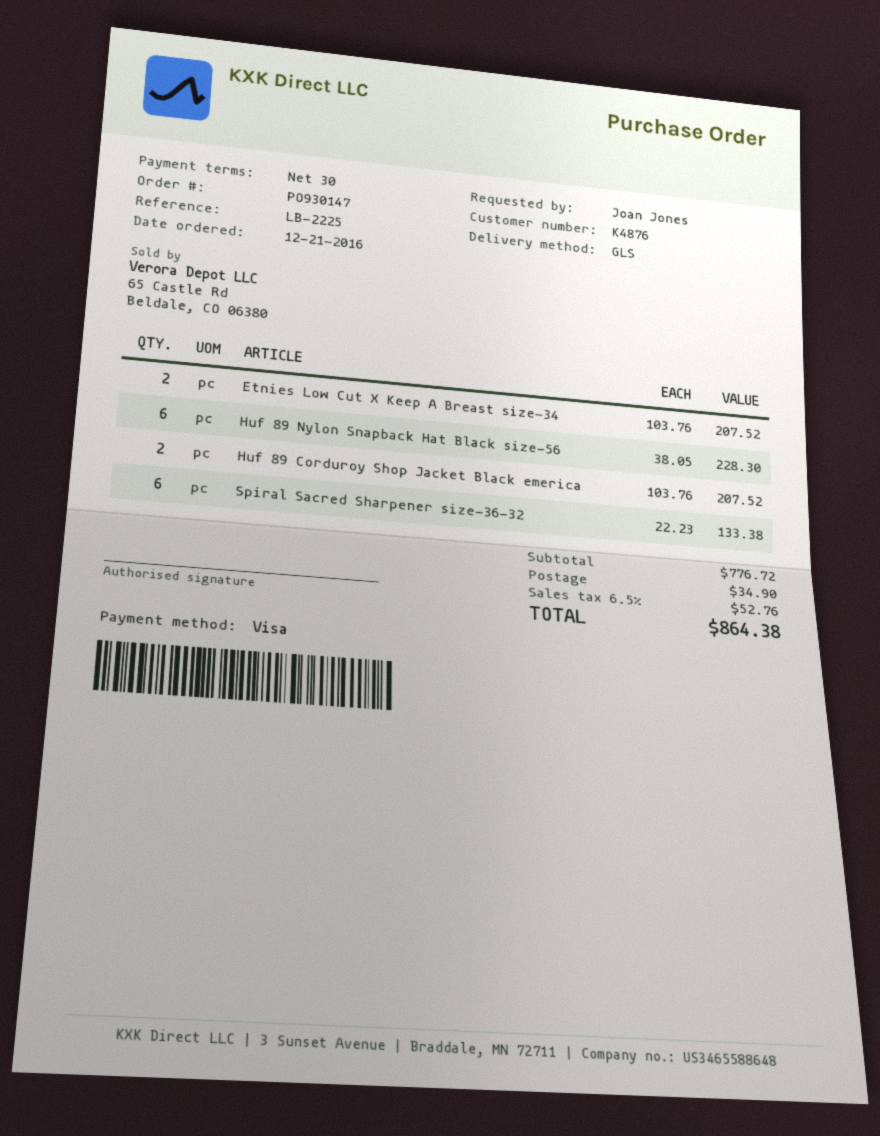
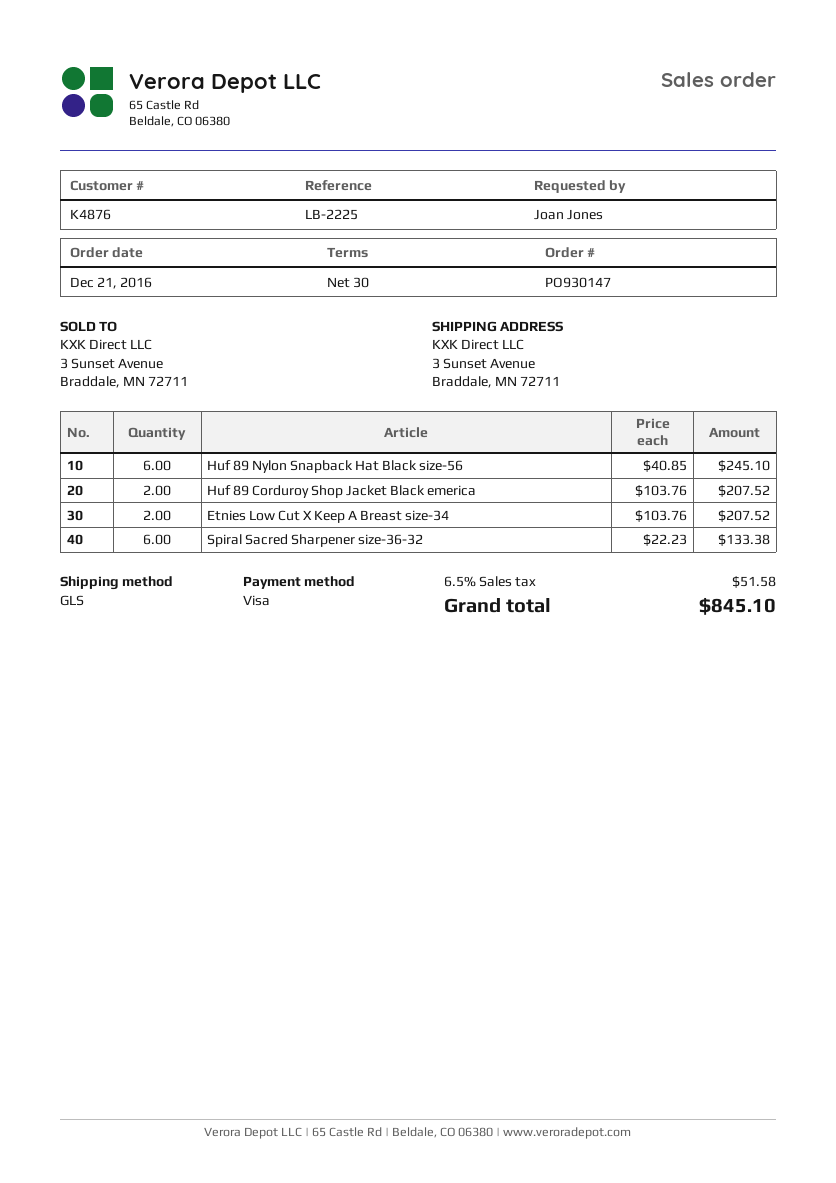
Huf 89 Nylon Snapback Hat Black size-56: 6 x 38.05 = 228.30 -> 6 x 40.85 = 245.10
shipping: 34.90 -> none
tax: 6.5% = 52.76 -> 6.5% = 51.58
total: 864.38 -> 845.10

